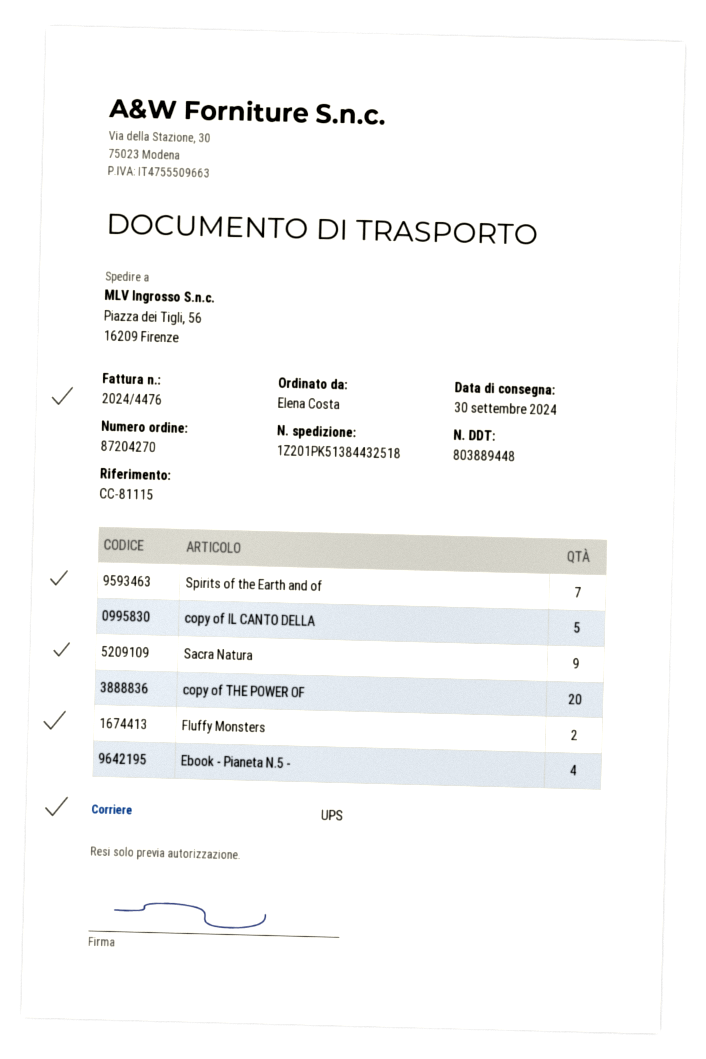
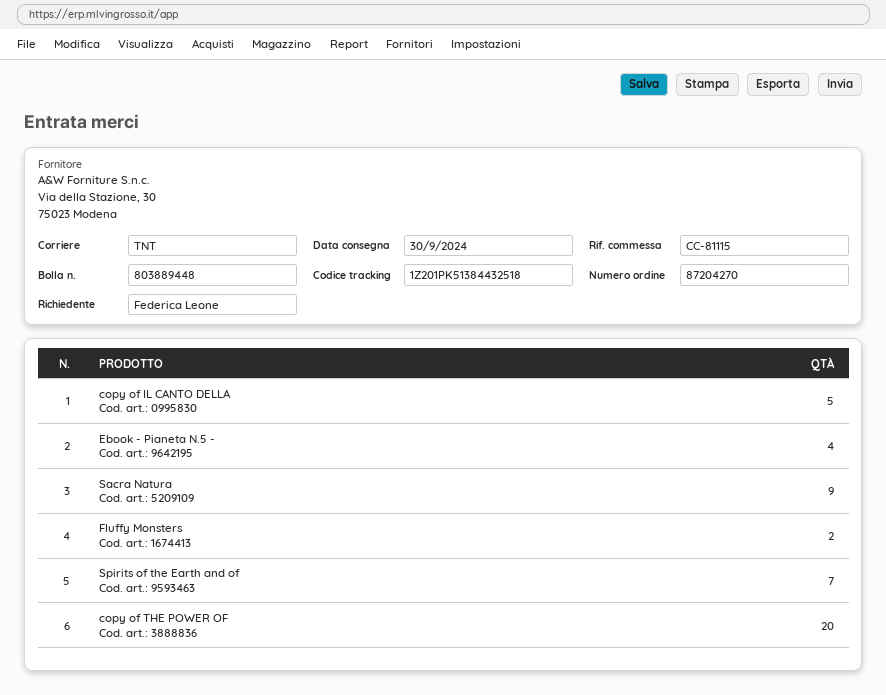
ordered by: Elena Costa -> Federica Leone
shipping method: UPS -> TNT

